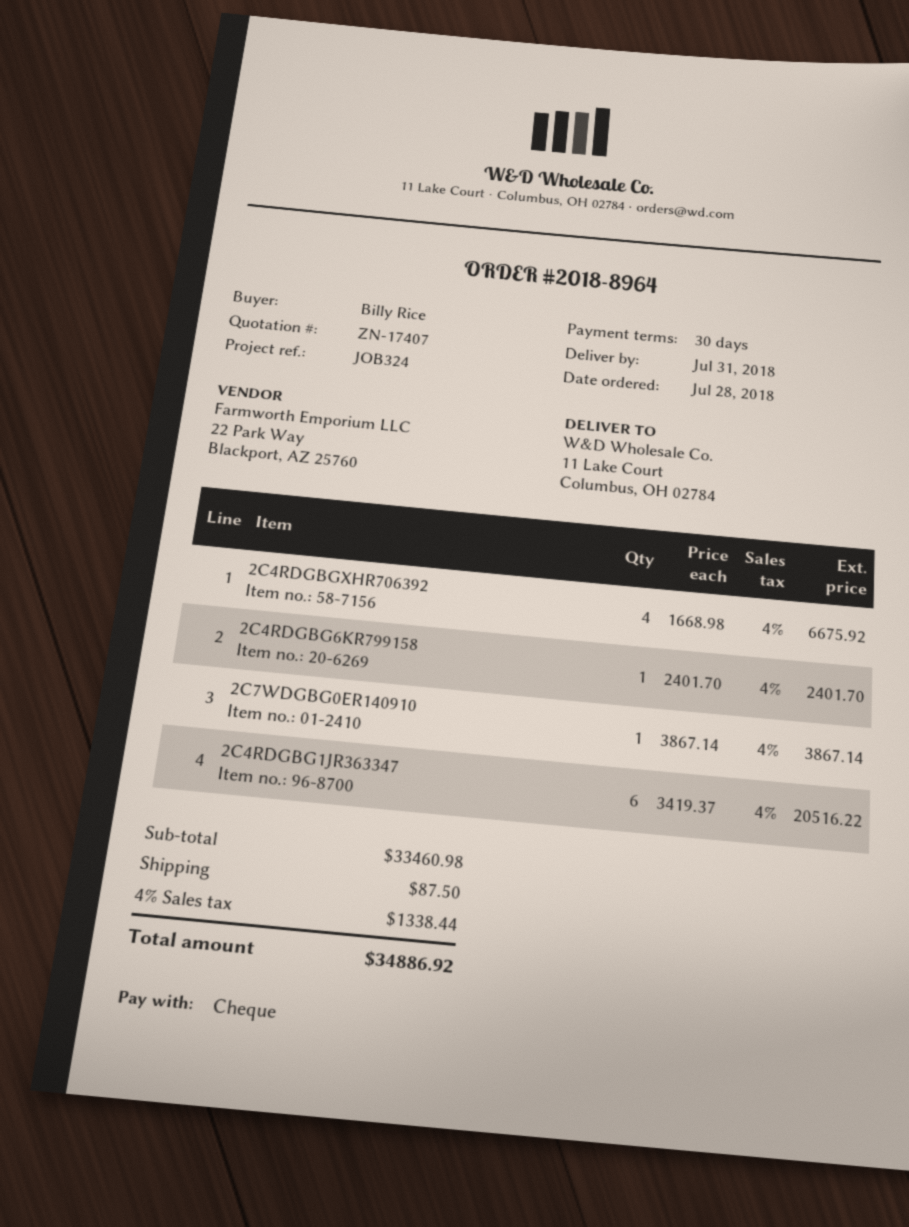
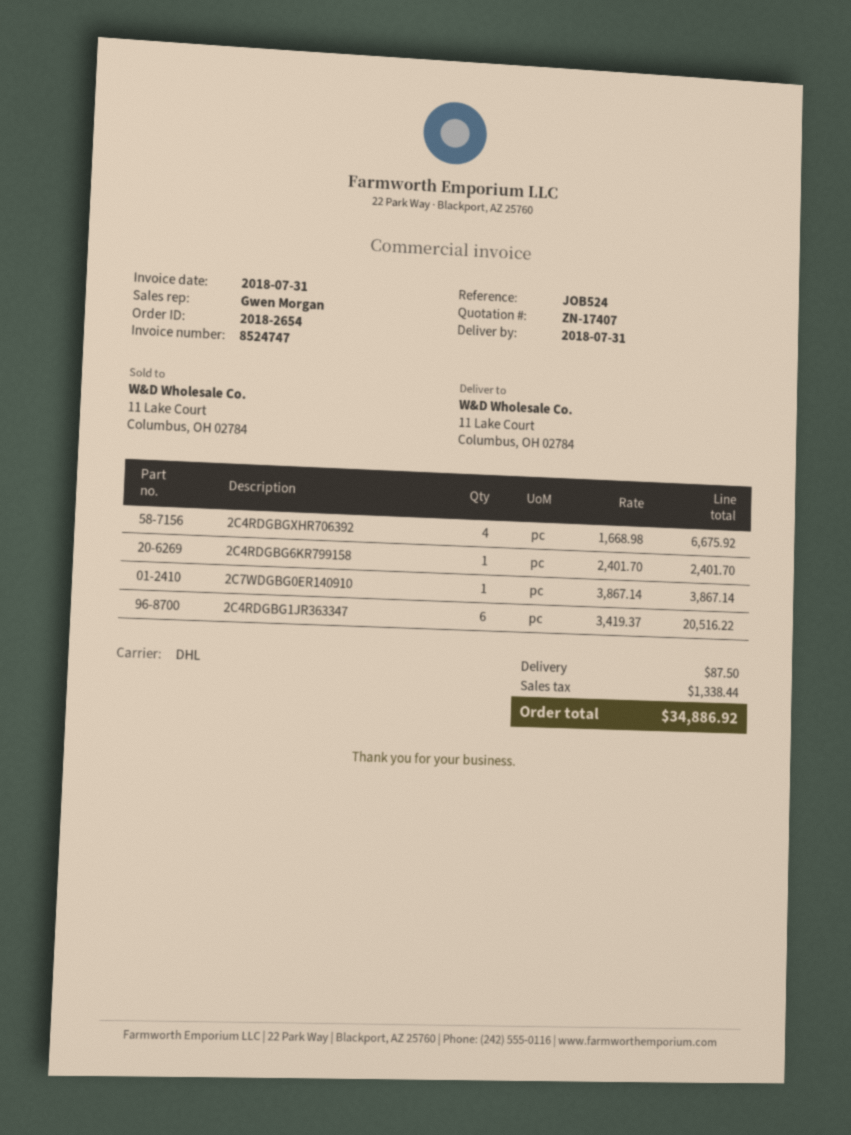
order number: 2018-8964 -> 2018-2654
reference: JOB324 -> JOB524

